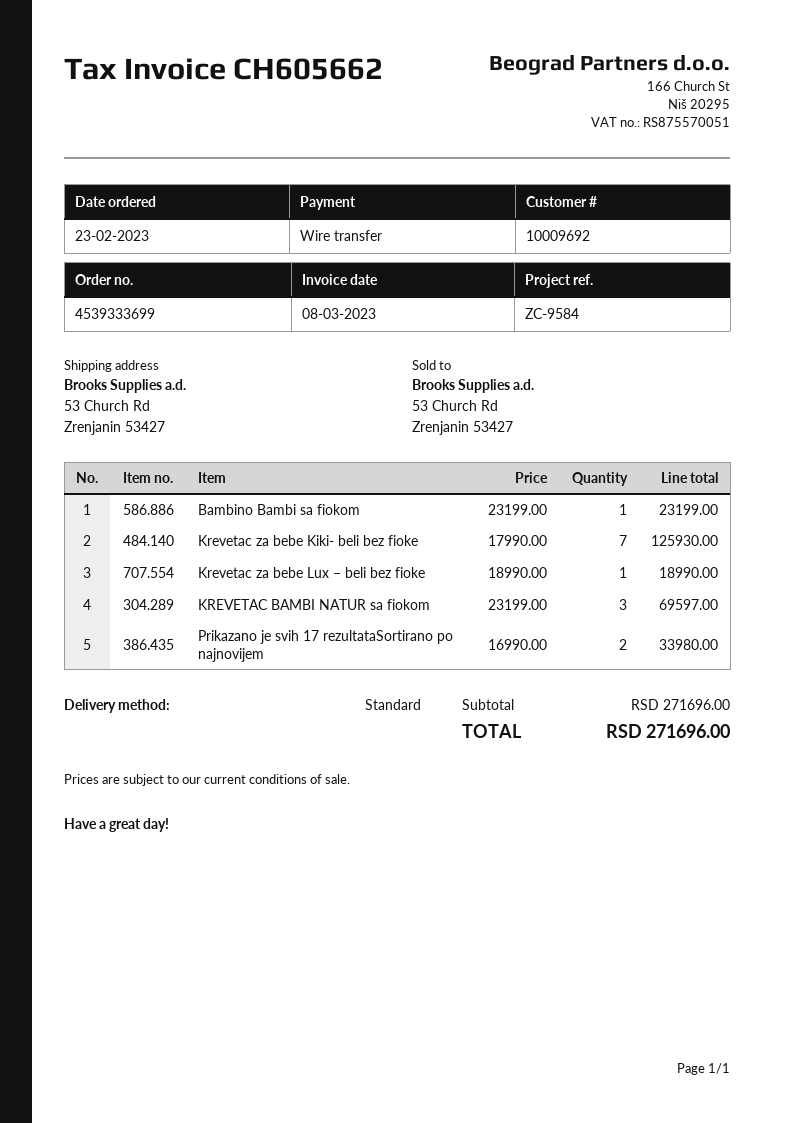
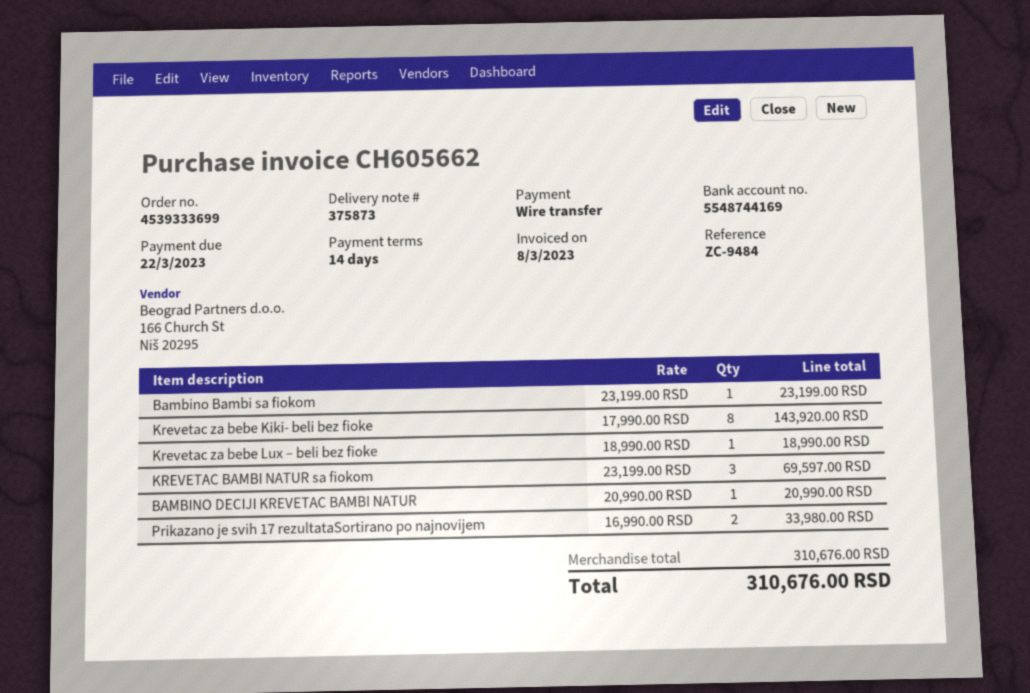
reference: ZC-9584 -> ZC-9484
Krevetac za bebe Kiki- beli bez fioke: 7 x 17990.00 = 125930.00 -> 8 x 17990.00 = 143920.00
BAMBINO DECIJI KREVETAC BAMBI NATUR: none -> 1 x 20990.00 = 20990.00
subtotal: 271696.00 -> 310676.00
total: 271696.00 -> 310676.00

